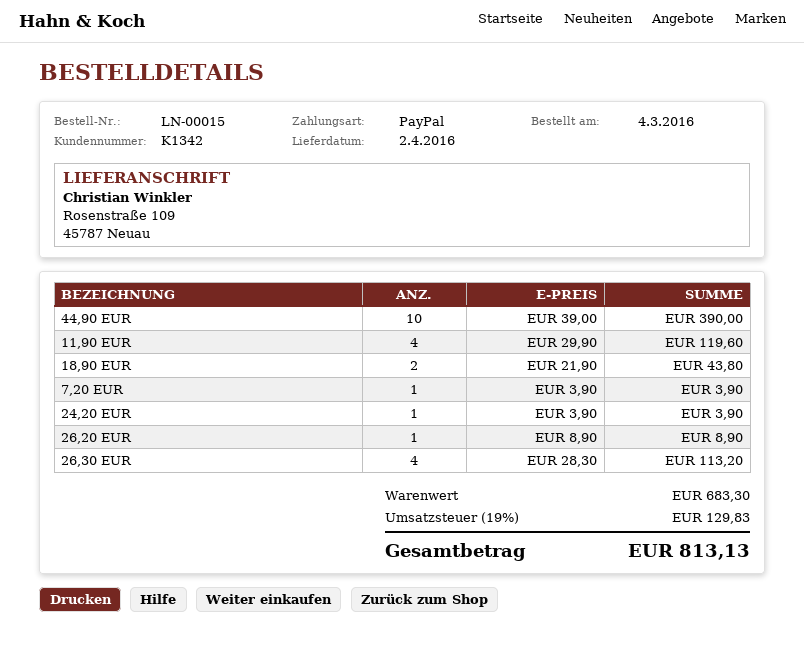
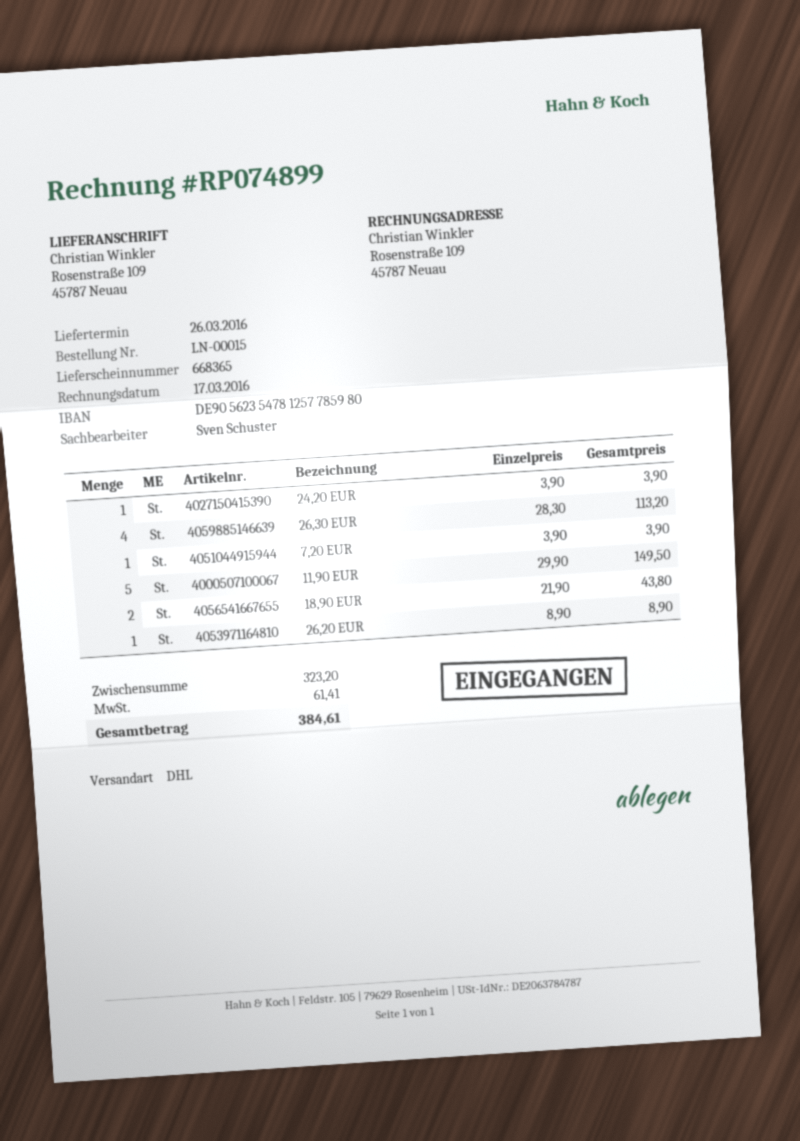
delivery date: 2016-04-02 -> 2016-03-26
44,90 EUR: 10 x 39.00 = 390.00 -> none
11,90 EUR: 4 x 29.90 = 119.60 -> 5 x 29.90 = 149.50
subtotal: 683.30 -> 323.20
tax: 129.83 -> 61.41
total: 813.13 -> 384.61

